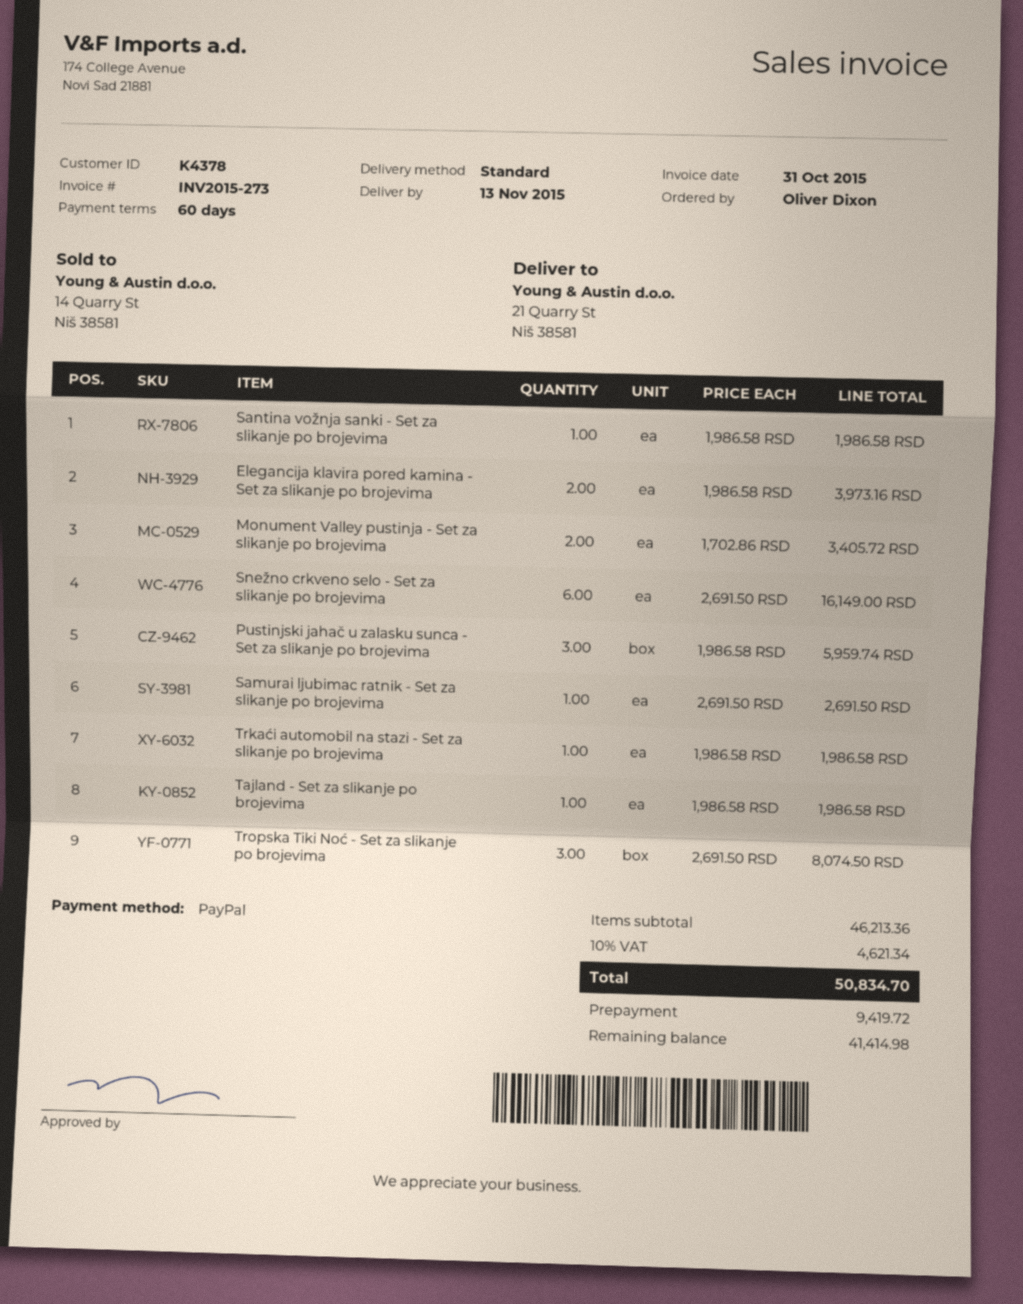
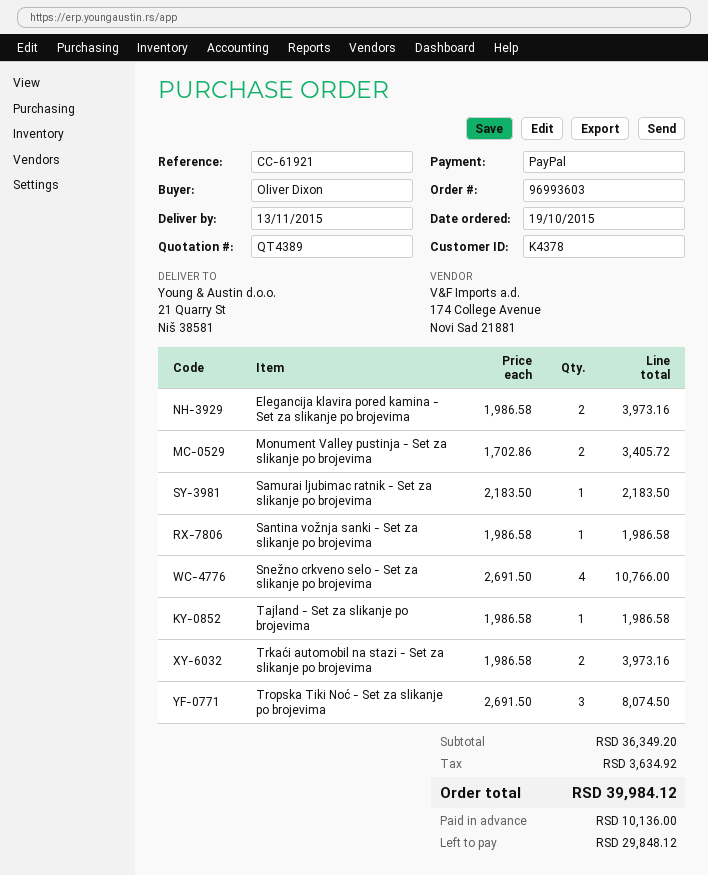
Snežno crkveno selo - Set za slikanje po brojevima: 6 x 2691.50 = 16149.00 -> 4 x 2691.50 = 10766.00
Pustinjski jahač u zalasku sunca - Set za slikanje po brojevima: 3 x 1986.58 = 5959.74 -> none
Samurai ljubimac ratnik - Set za slikanje po brojevima: 1 x 2691.50 = 2691.50 -> 1 x 2183.50 = 2183.50
Trkaći automobil na stazi - Set za slikanje po brojevima: 1 x 1986.58 = 1986.58 -> 2 x 1986.58 = 3973.16
subtotal: 46213.36 -> 36349.20
tax: 4621.34 -> 3634.92
total: 50834.70 -> 39984.12
deposit: 9419.72 -> 10136.00
balance: 41414.98 -> 29848.12

